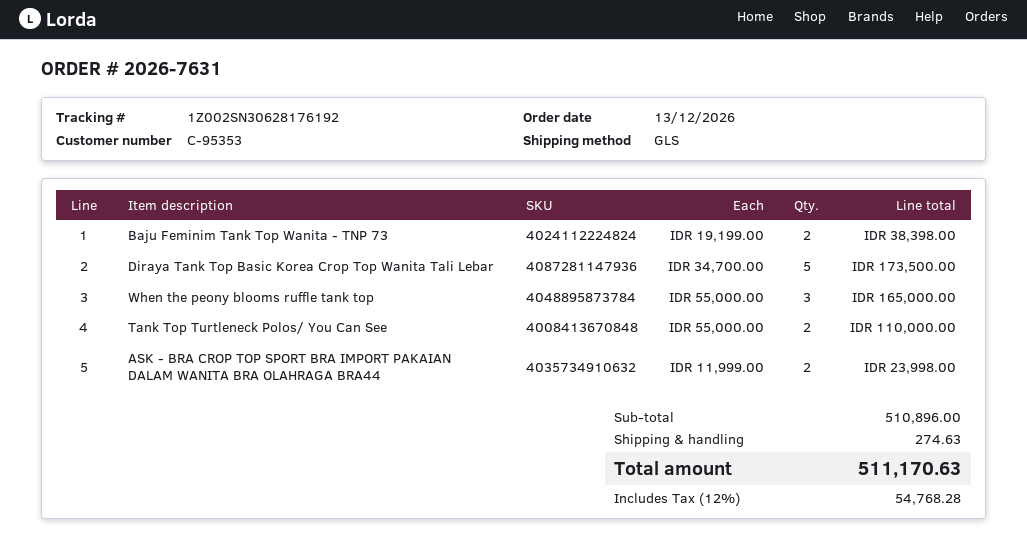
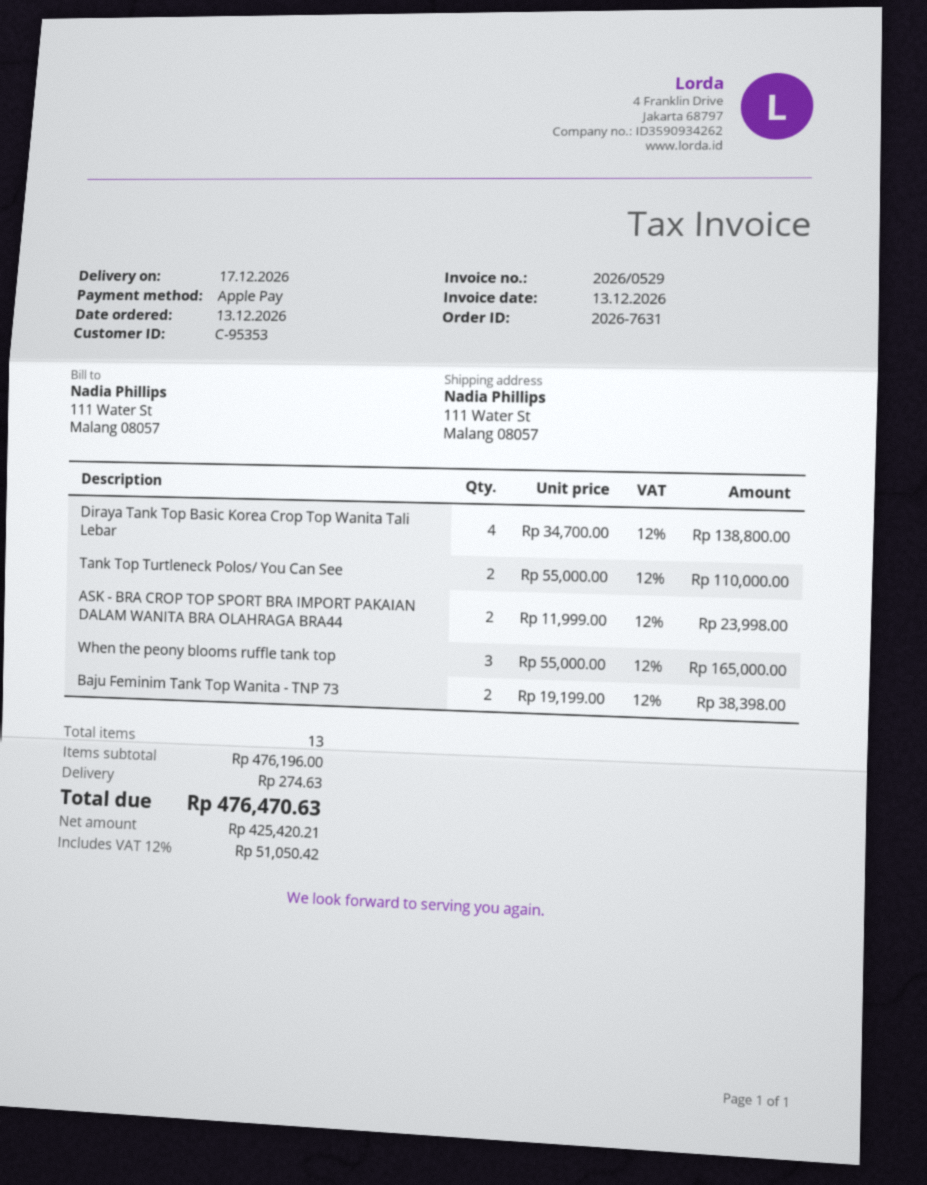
Diraya Tank Top Basic Korea Crop Top Wanita Tali Lebar: 5 x 34700.00 = 173500.00 -> 4 x 34700.00 = 138800.00
subtotal: 510896.00 -> 476196.00
tax: 12% = 54768.28 -> 12% = 51050.42
total: 511170.63 -> 476470.63

